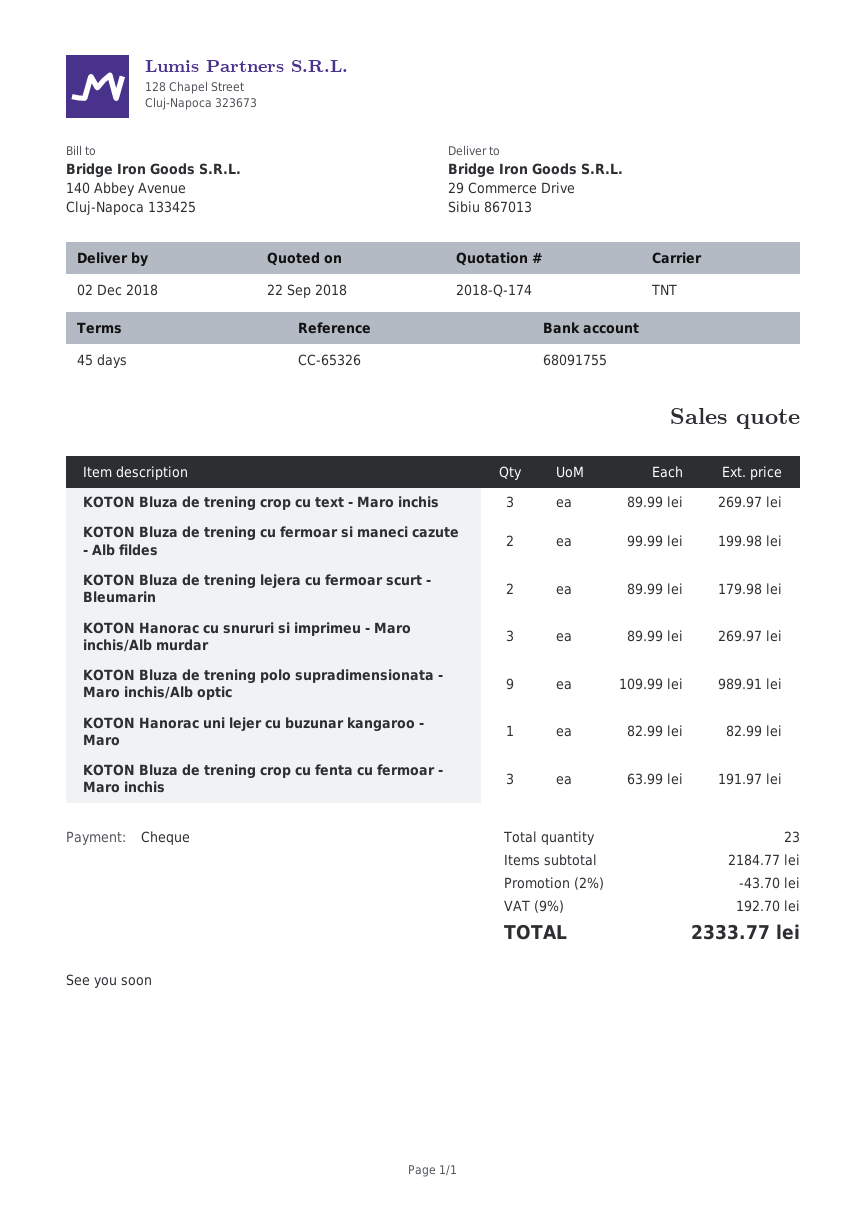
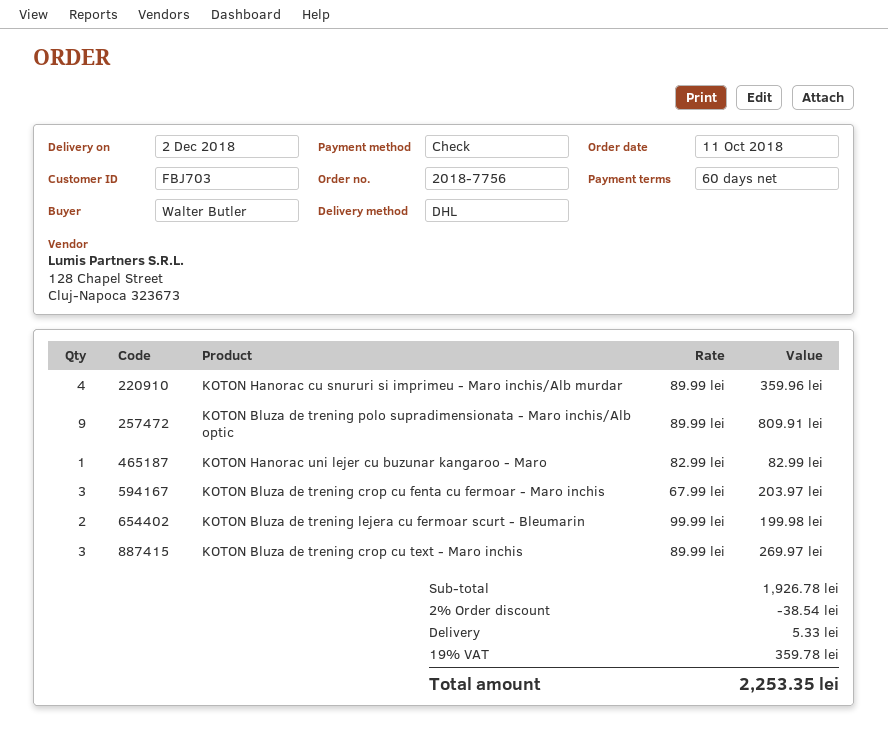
payment terms: 45 days -> 60 days
shipping method: TNT -> DHL
KOTON Bluza de trening cu fermoar si maneci cazute - Alb fildes: 2 x 99.99 = 199.98 -> none
KOTON Bluza de trening lejera cu fermoar scurt - Bleumarin: 2 x 89.99 = 179.98 -> 2 x 99.99 = 199.98
KOTON Hanorac cu snururi si imprimeu - Maro inchis/Alb murdar: 3 x 89.99 = 269.97 -> 4 x 89.99 = 359.96
KOTON Bluza de trening polo supradimensionata - Maro inchis/Alb optic: 9 x 109.99 = 989.91 -> 9 x 89.99 = 809.91
KOTON Bluza de trening crop cu fenta cu fermoar - Maro inchis: 3 x 63.99 = 191.97 -> 3 x 67.99 = 203.97
subtotal: 2184.77 -> 1926.78
discount: 2% = 43.70 -> 2% = 38.54
shipping: none -> 5.33
tax: 9% = 192.70 -> 19% = 359.78
total: 2333.77 -> 2253.35

